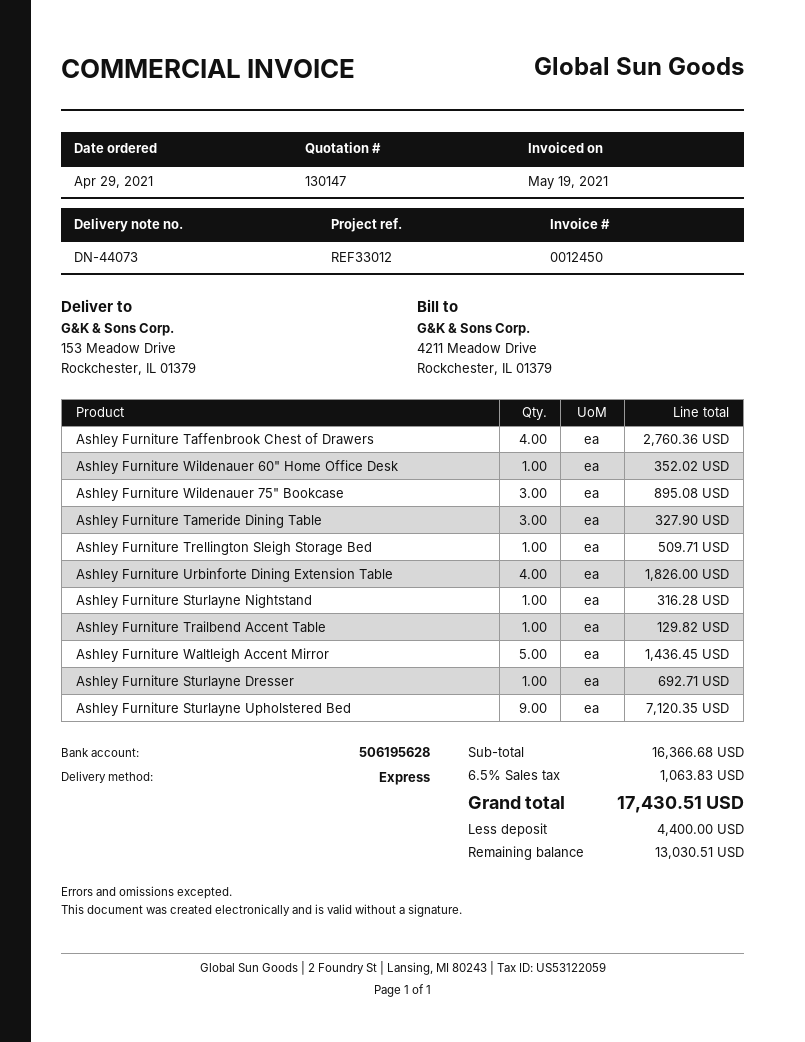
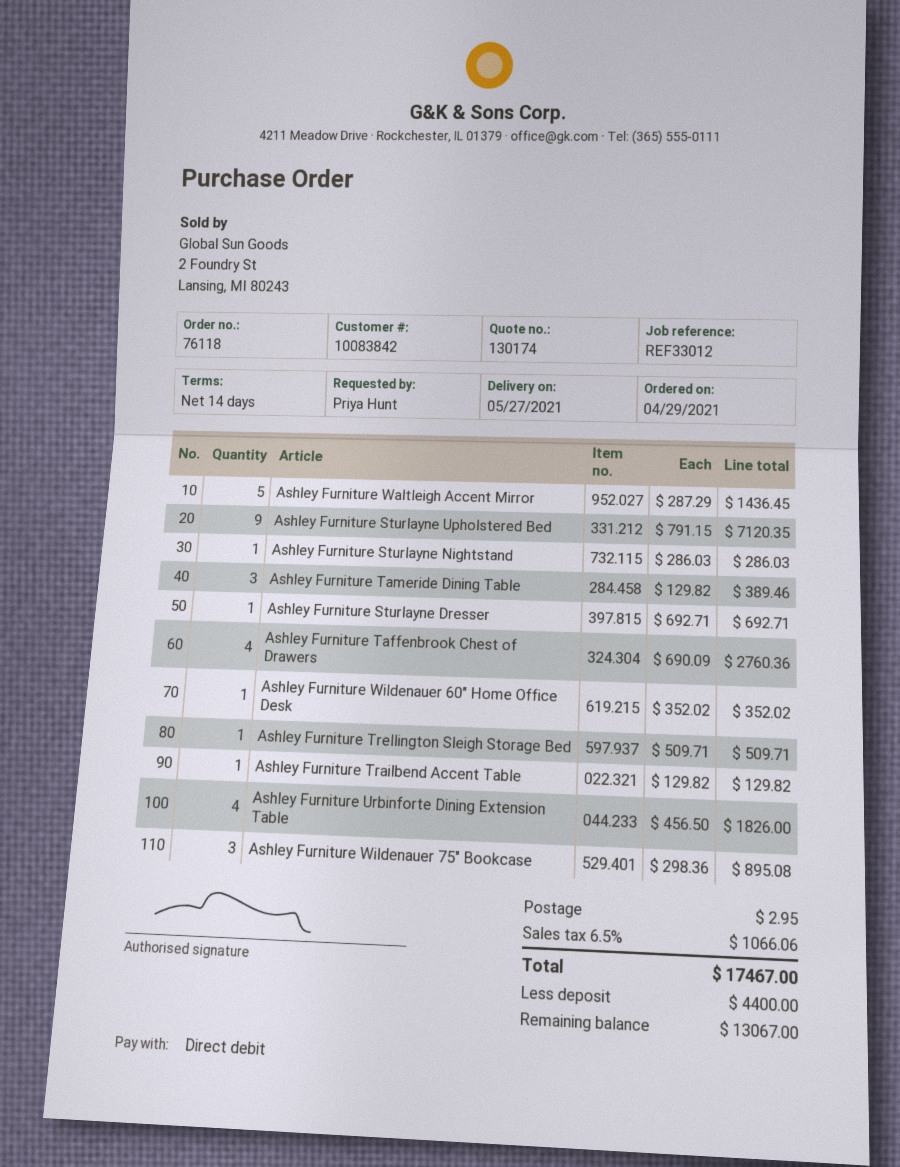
quote number: 130147 -> 130174
Ashley Furniture Tameride Dining Table: 3 for 327.90 -> 3 for 389.46
Ashley Furniture Sturlayne Nightstand: 1 for 316.28 -> 1 for 286.03
shipping: none -> 2.95
tax: 6.5% = 1063.83 -> 6.5% = 1066.06
total: 17430.51 -> 17467.00
balance: 13030.51 -> 13067.00

